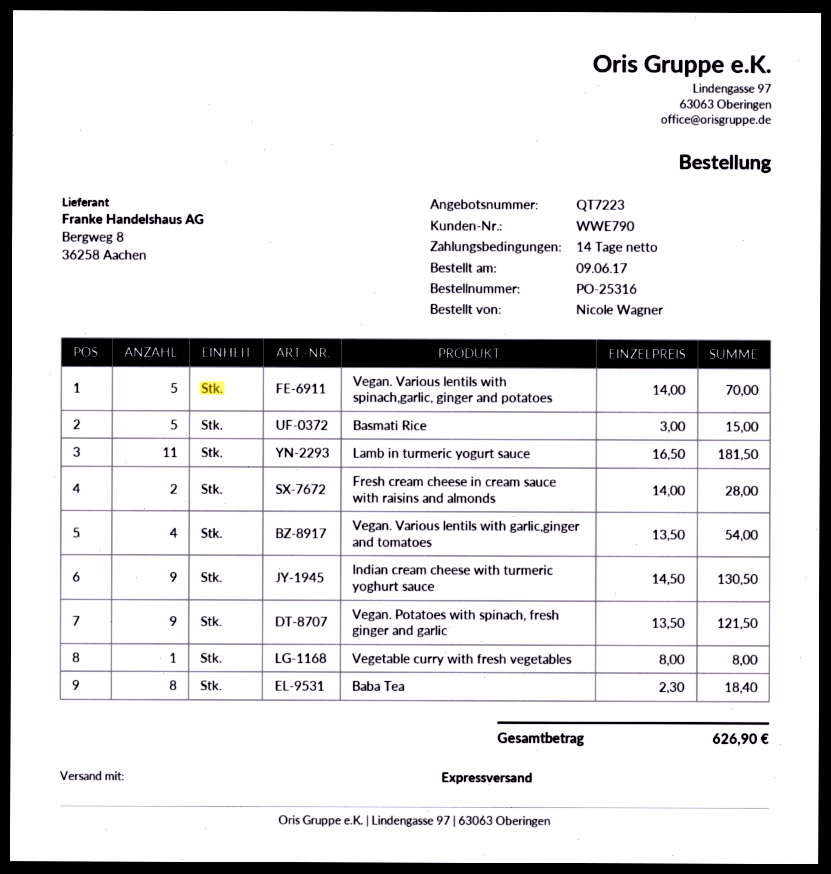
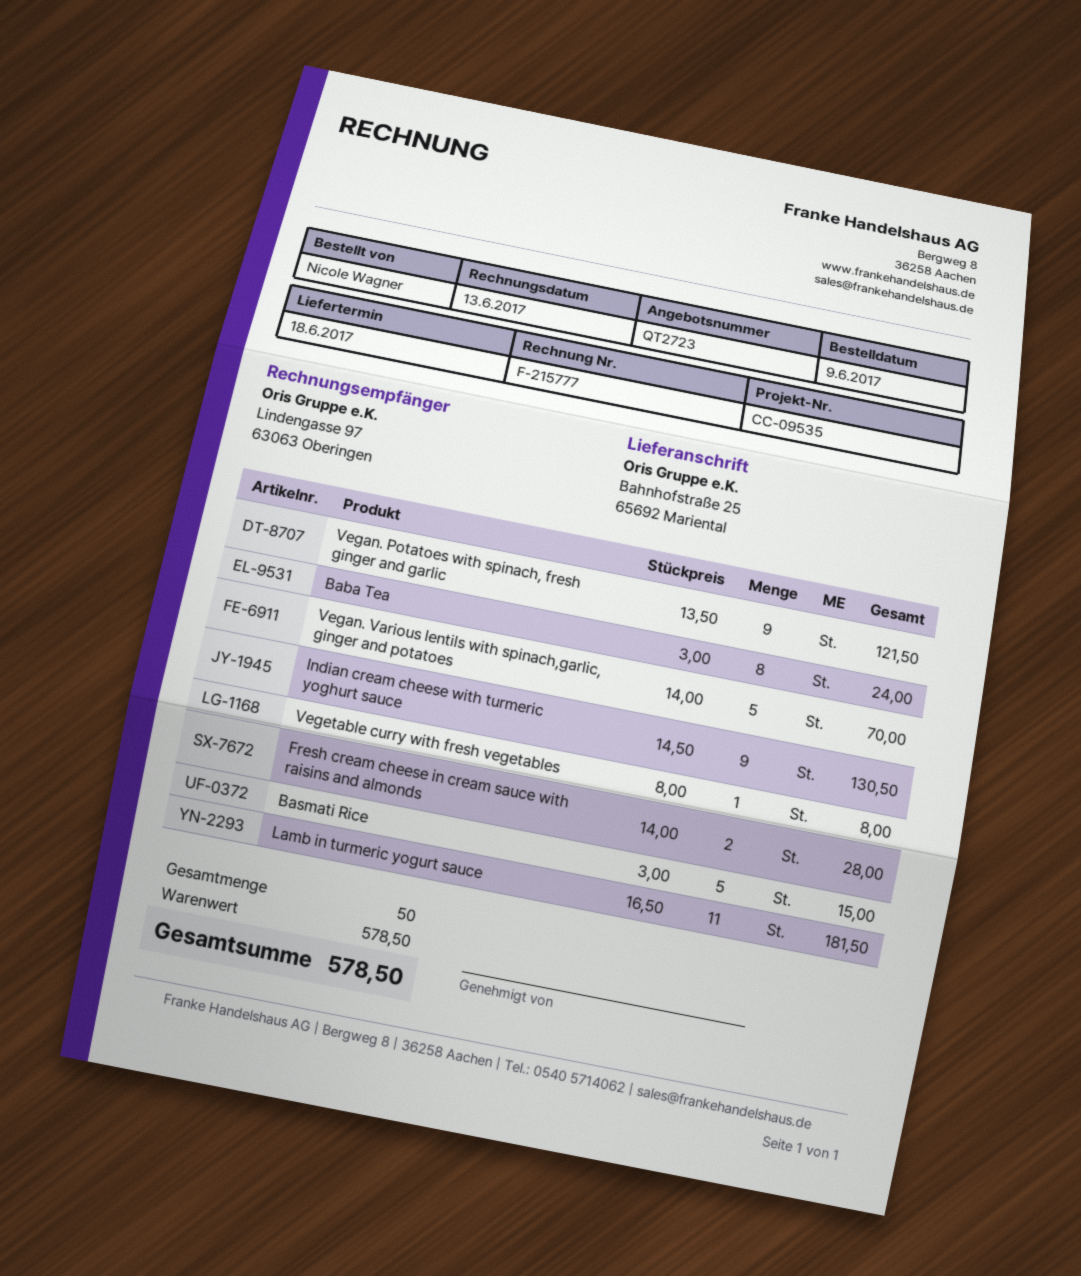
quote number: QT7223 -> QT2723
Vegan. Various lentils with garlic,ginger and tomatoes: 4 x 13.50 = 54.00 -> none
Baba Tea: 8 x 2.30 = 18.40 -> 8 x 3.00 = 24.00
total: 626.90 -> 578.50

